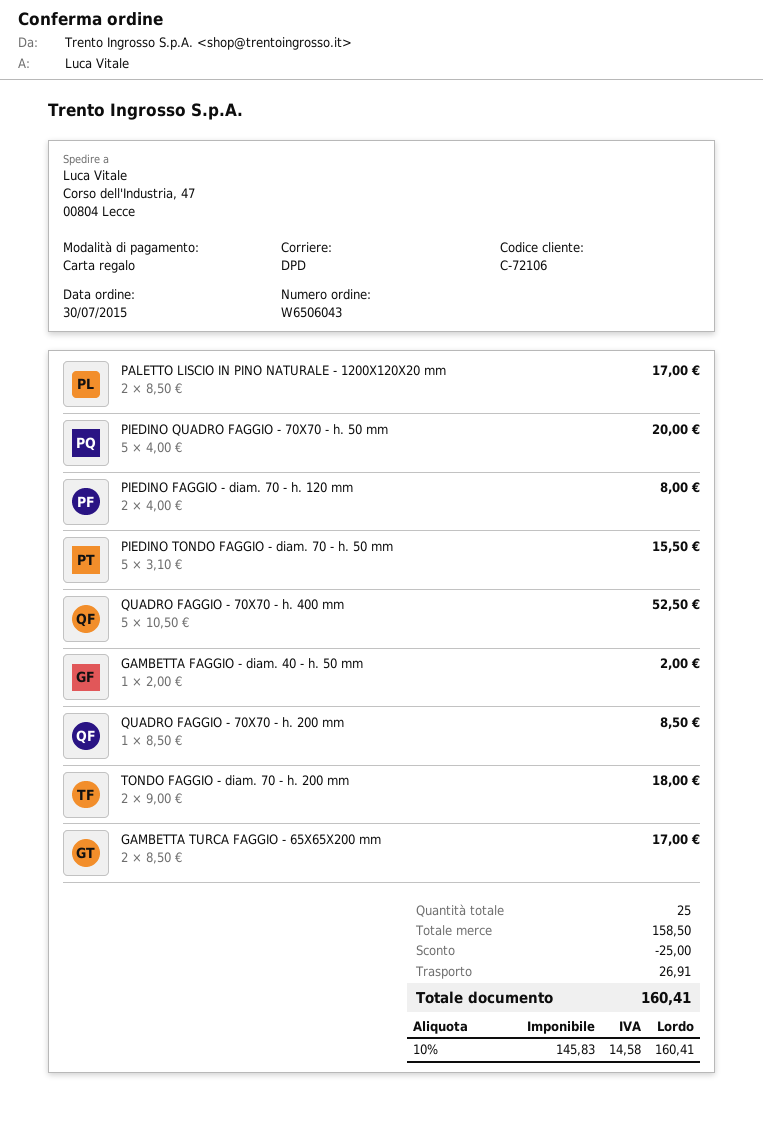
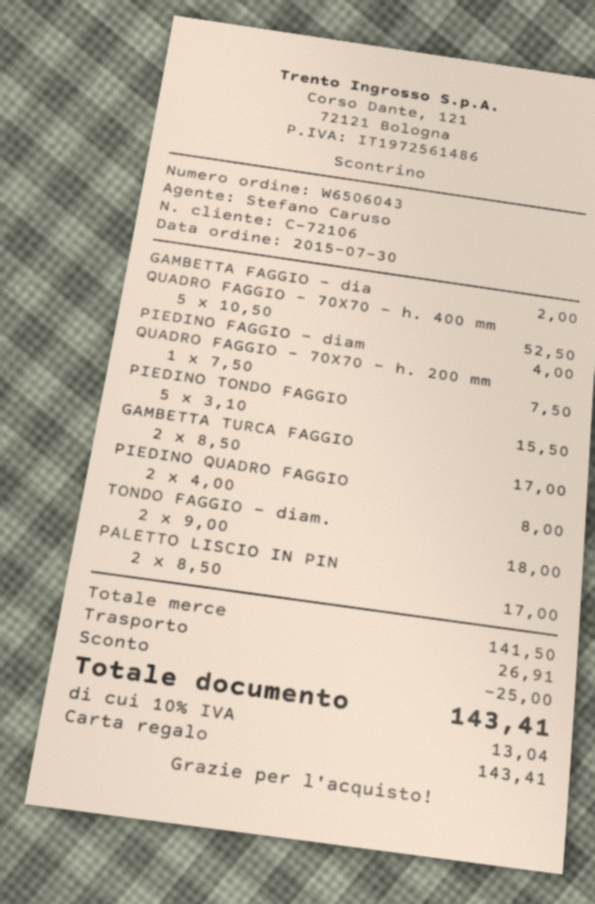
PIEDINO QUADRO FAGGIO - 70X70 - h. 50 mm: 5 x 4.00 = 20.00 -> 2 x 4.00 = 8.00
PIEDINO FAGGIO - diam. 70 - h. 120 mm: 2 x 4.00 = 8.00 -> 1 x 4.00 = 4.00
QUADRO FAGGIO - 70X70 - h. 200 mm: 1 x 8.50 = 8.50 -> 1 x 7.50 = 7.50
subtotal: 158.50 -> 141.50
tax: 10% = 14.58 -> 10% = 13.04
total: 160.41 -> 143.41

